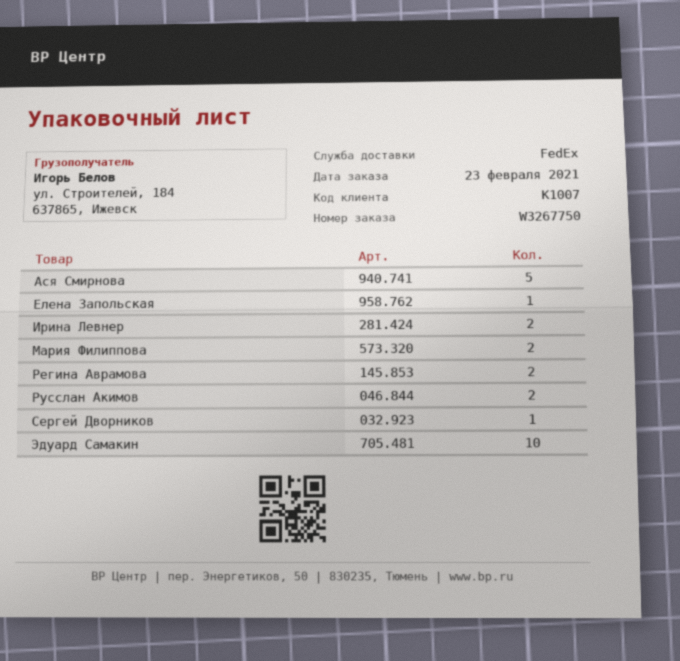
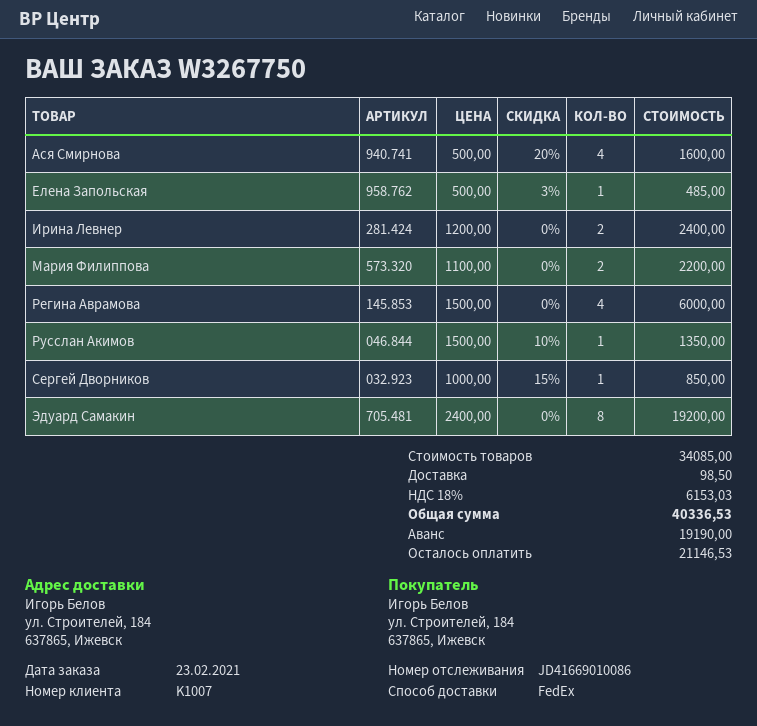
Ася Смирнова: 5 -> 4
Регина Аврамова: 2 -> 4
Русслан Акимов: 2 -> 1
Эдуард Самакин: 10 -> 8

